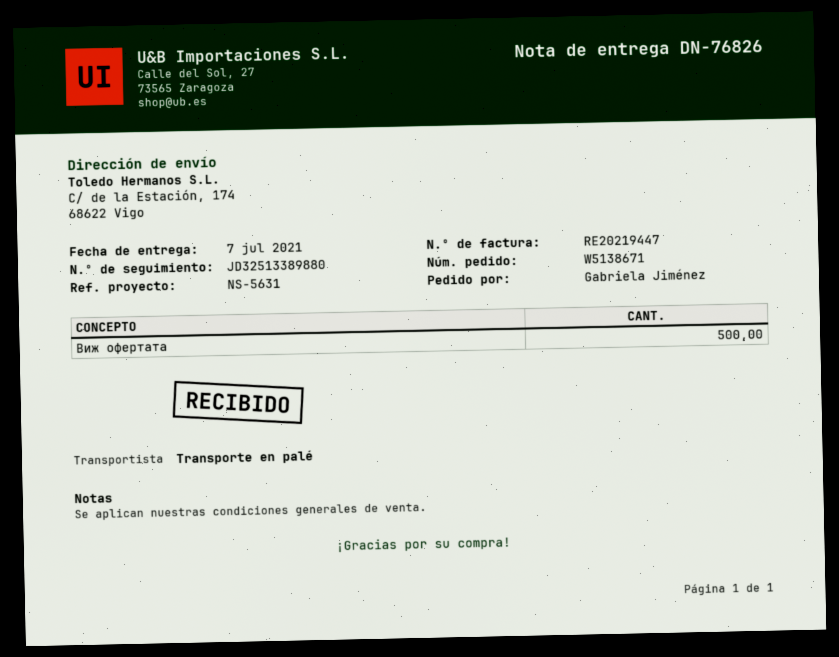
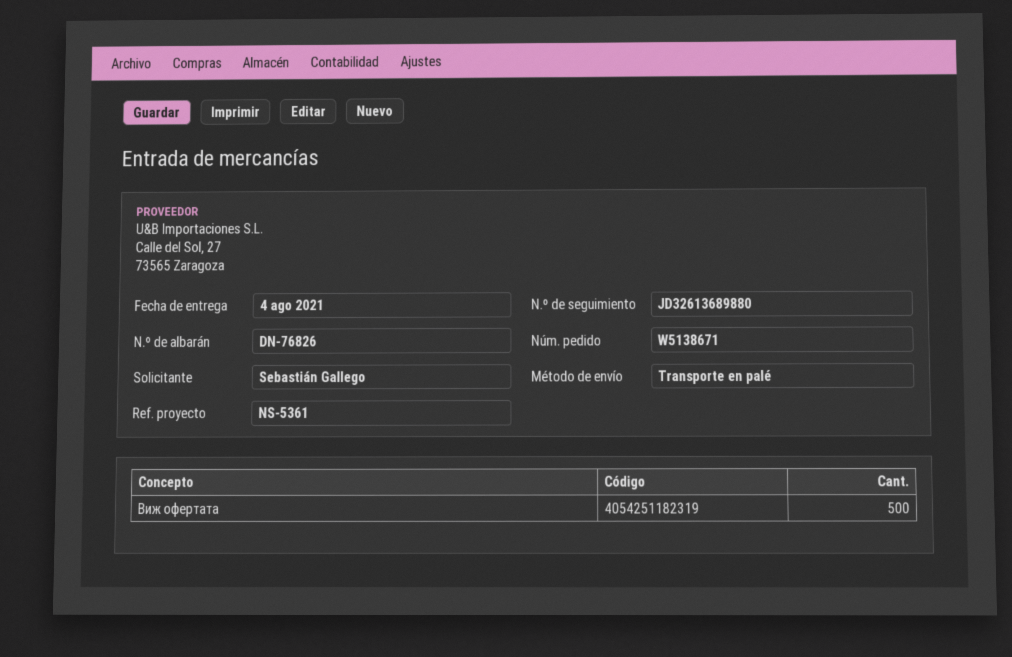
delivery date: 2021-07-07 -> 2021-08-04
reference: NS-5631 -> NS-5361
ordered by: Gabriela Jiménez -> Sebastián Gallego
tracking number: JD32513389880 -> JD32613689880

